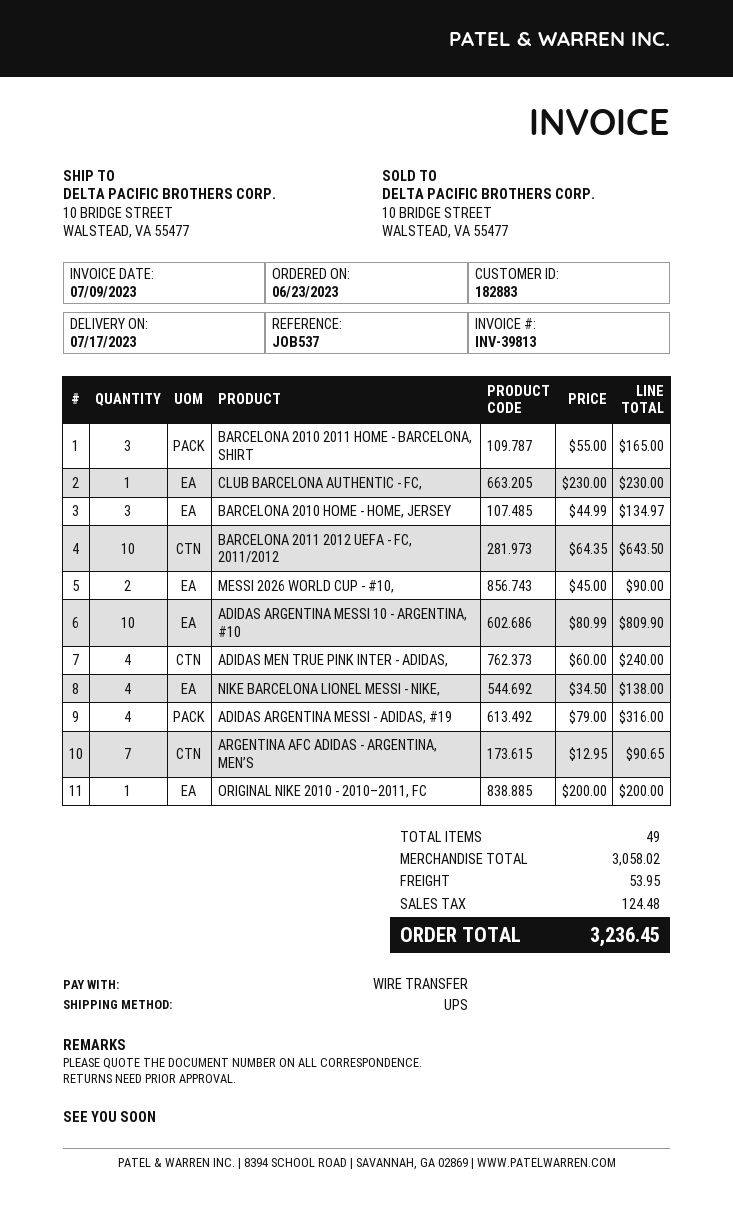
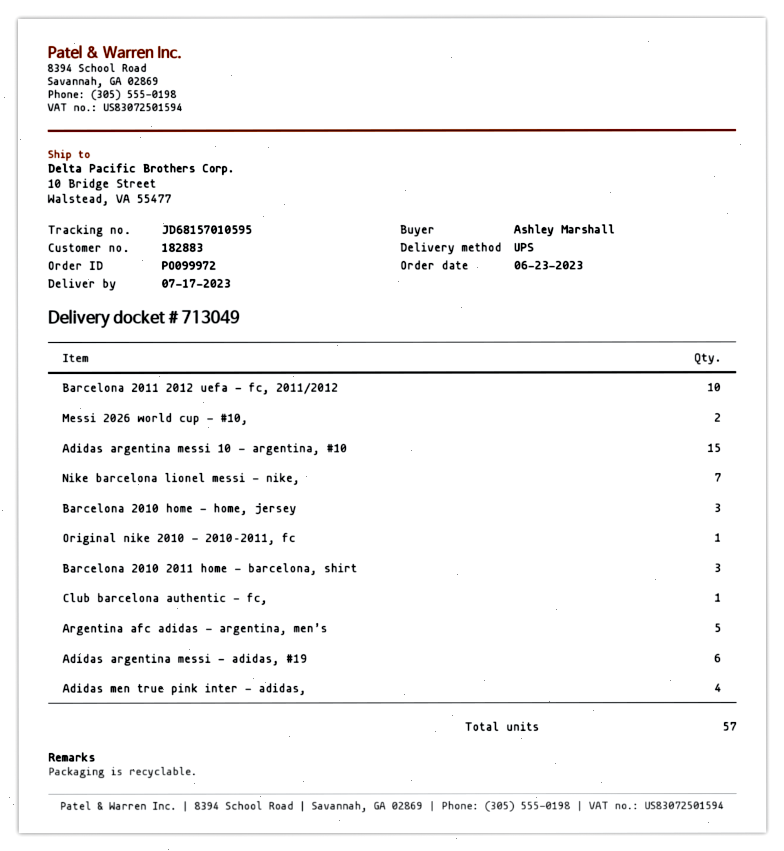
ADIDAS ARGENTINA MESSI 10 - ARGENTINA, #10: 10 -> 15
NIKE BARCELONA LIONEL MESSI - NIKE,: 4 -> 7
ADIDAS ARGENTINA MESSI - ADIDAS, #19: 4 -> 6
ARGENTINA AFC ADIDAS - ARGENTINA, MEN’S: 7 -> 5
total quantity: 49 -> 57

